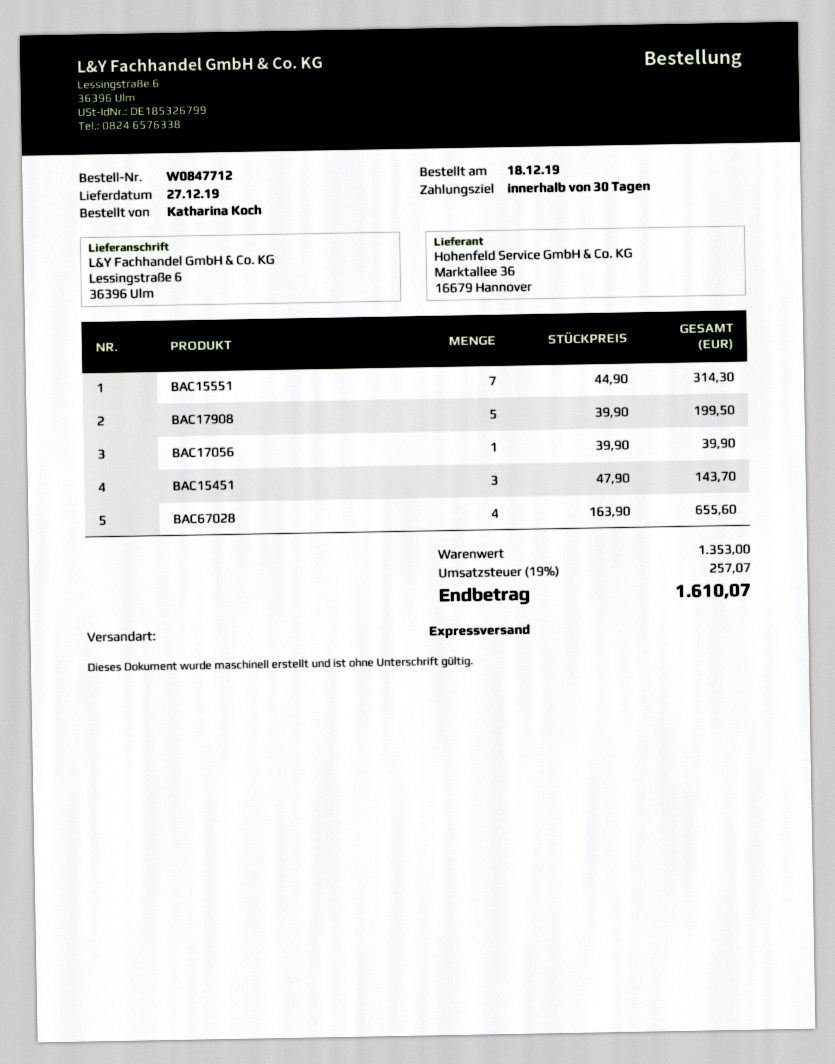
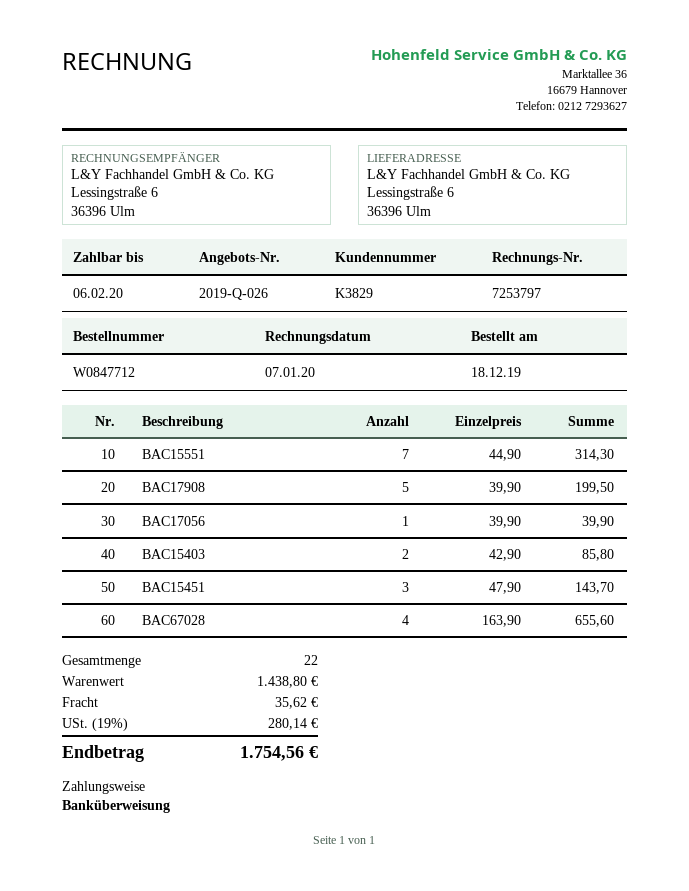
BAC15403: none -> 2 x 42.90 = 85.80
subtotal: 1353.00 -> 1438.80
shipping: none -> 35.62
tax: 19% = 257.07 -> 19% = 280.14
total: 1610.07 -> 1754.56

